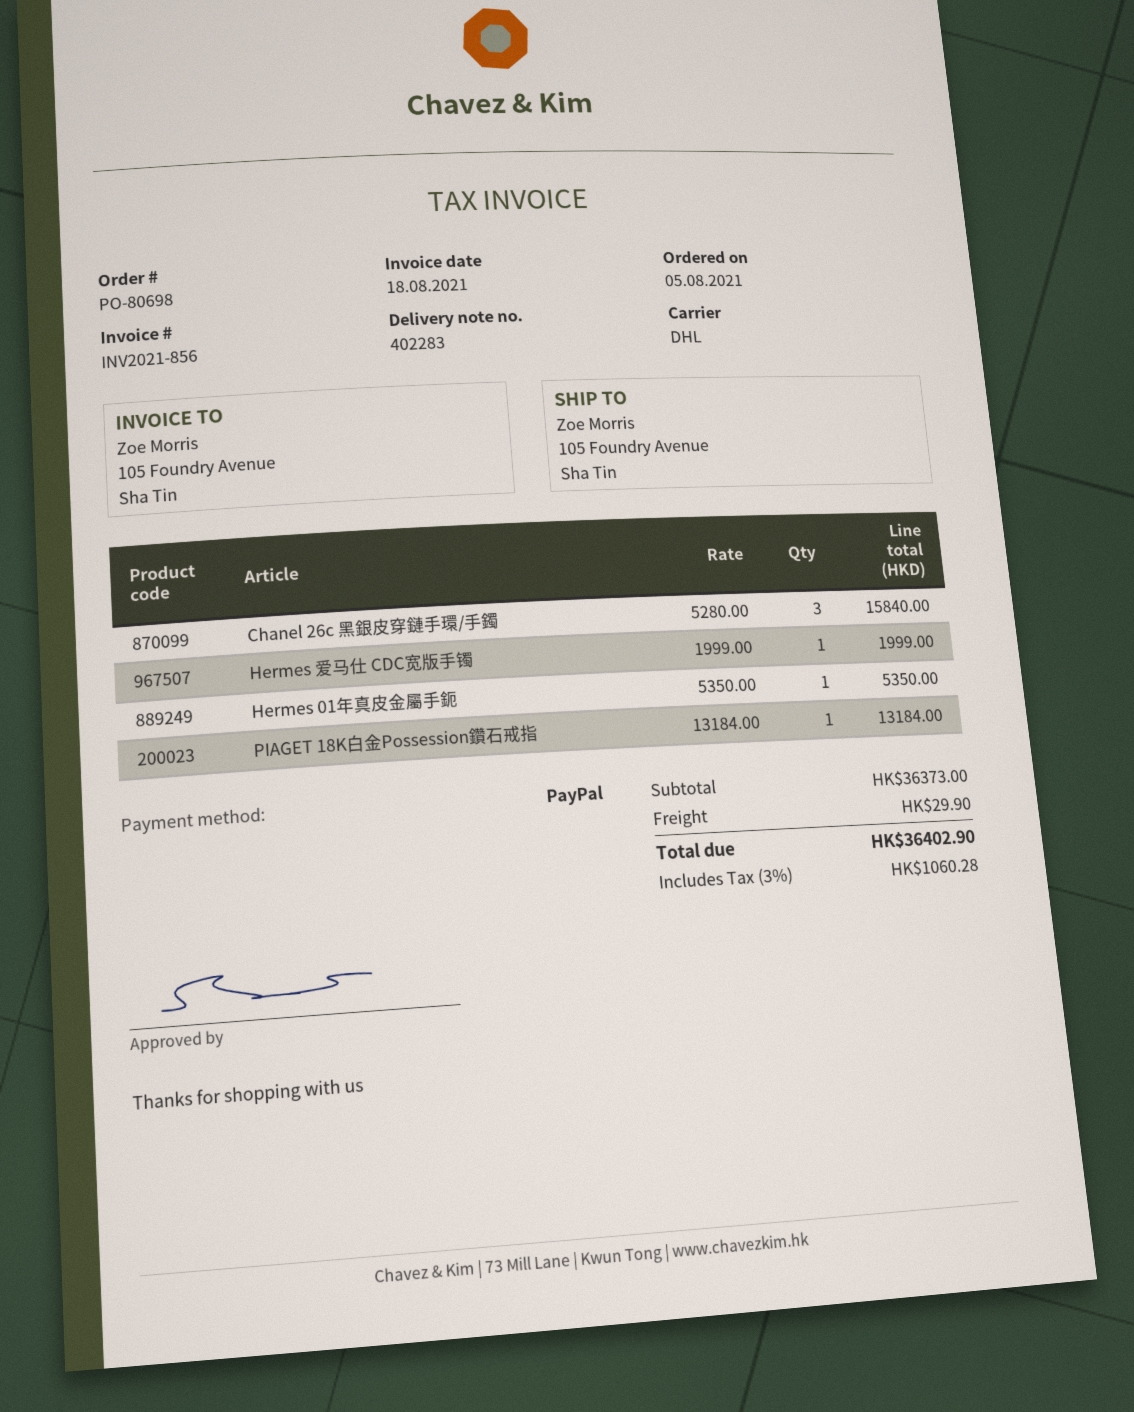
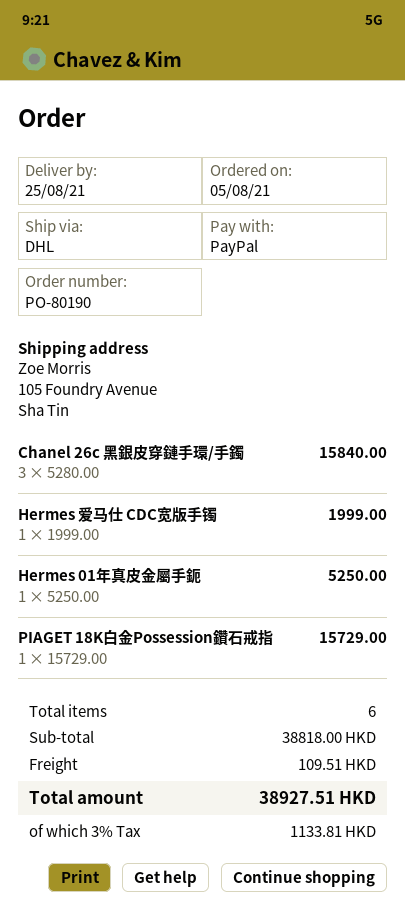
order number: PO-80698 -> PO-80190
Hermes 01年真皮金屬手鈪: 1 x 5350.00 = 5350.00 -> 1 x 5250.00 = 5250.00
PIAGET 18K白金Possession鑽石戒指: 1 x 13184.00 = 13184.00 -> 1 x 15729.00 = 15729.00
subtotal: 36373.00 -> 38818.00
shipping: 29.90 -> 109.51
tax: 3% = 1060.28 -> 3% = 1133.81
total: 36402.90 -> 38927.51

